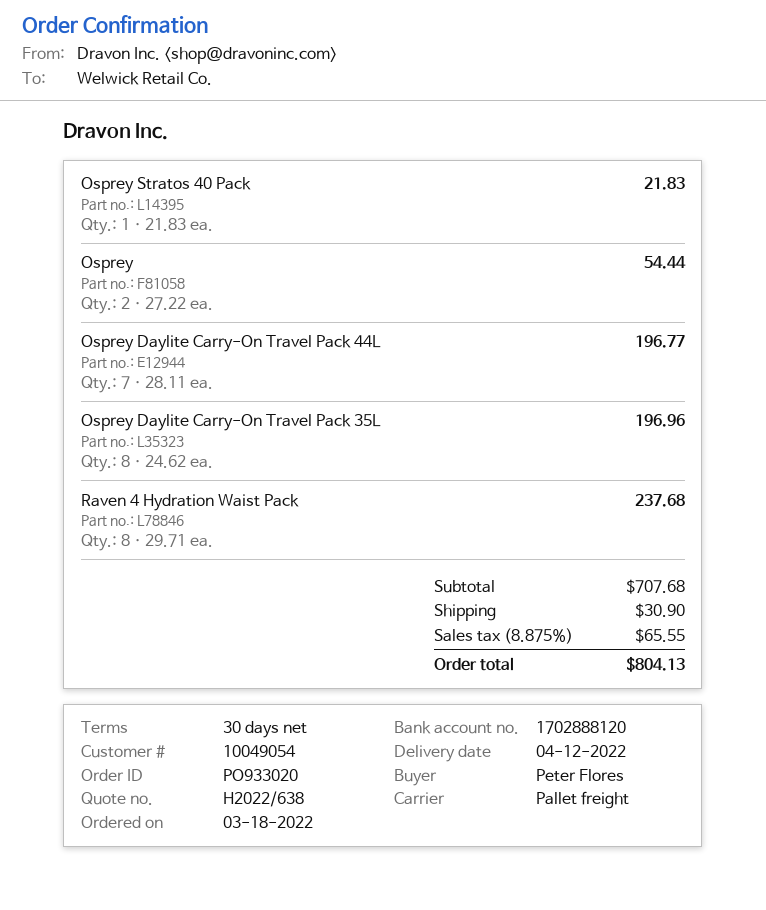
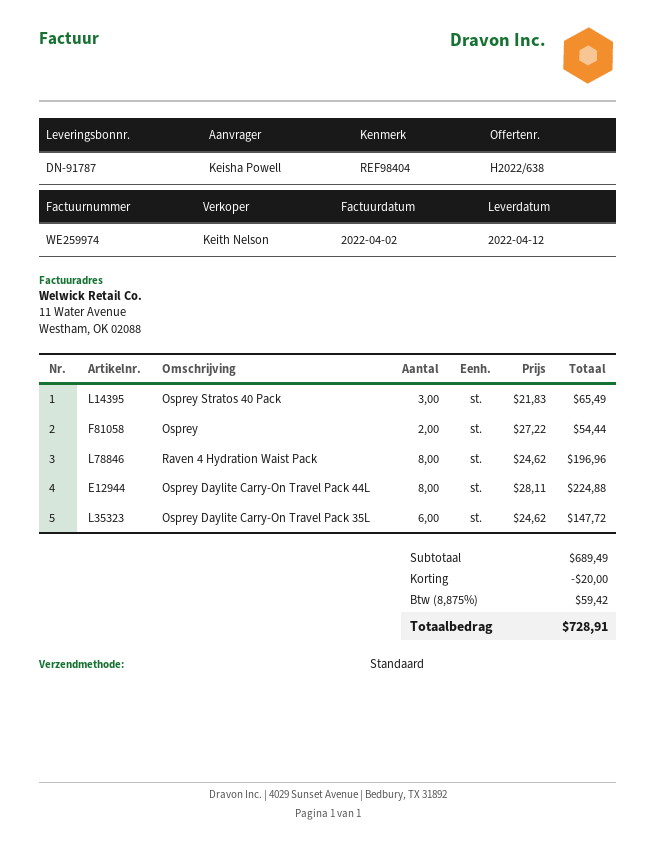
ordered by: Peter Flores -> Keisha Powell
shipping method: pallet freight -> standard
Osprey Stratos 40 Pack: 1 x 21.83 = 21.83 -> 3 x 21.83 = 65.49
Osprey Daylite Carry-On Travel Pack 44L: 7 x 28.11 = 196.77 -> 8 x 28.11 = 224.88
Osprey Daylite Carry-On Travel Pack 35L: 8 x 24.62 = 196.96 -> 6 x 24.62 = 147.72
Raven 4 Hydration Waist Pack: 8 x 29.71 = 237.68 -> 8 x 24.62 = 196.96
subtotal: 707.68 -> 689.49
discount: none -> 20.00
shipping: 30.90 -> none
tax: 8.875% = 65.55 -> 8.875% = 59.42
total: 804.13 -> 728.91

